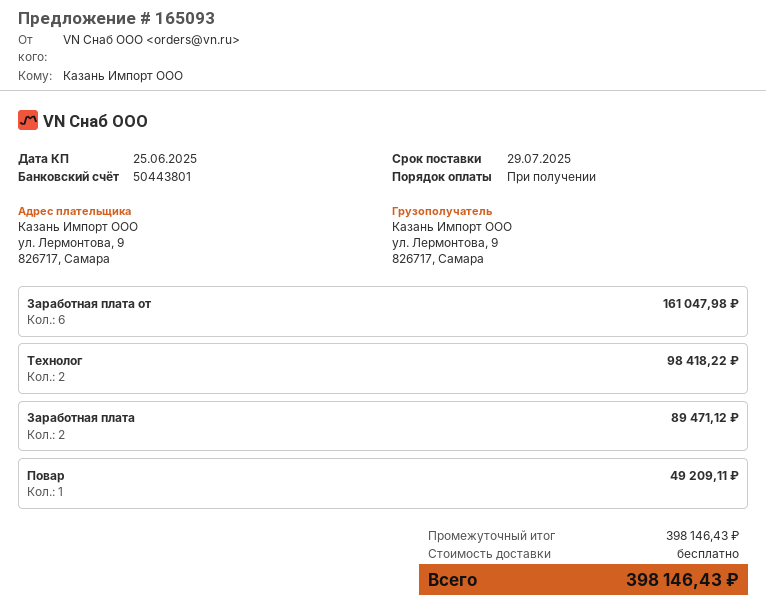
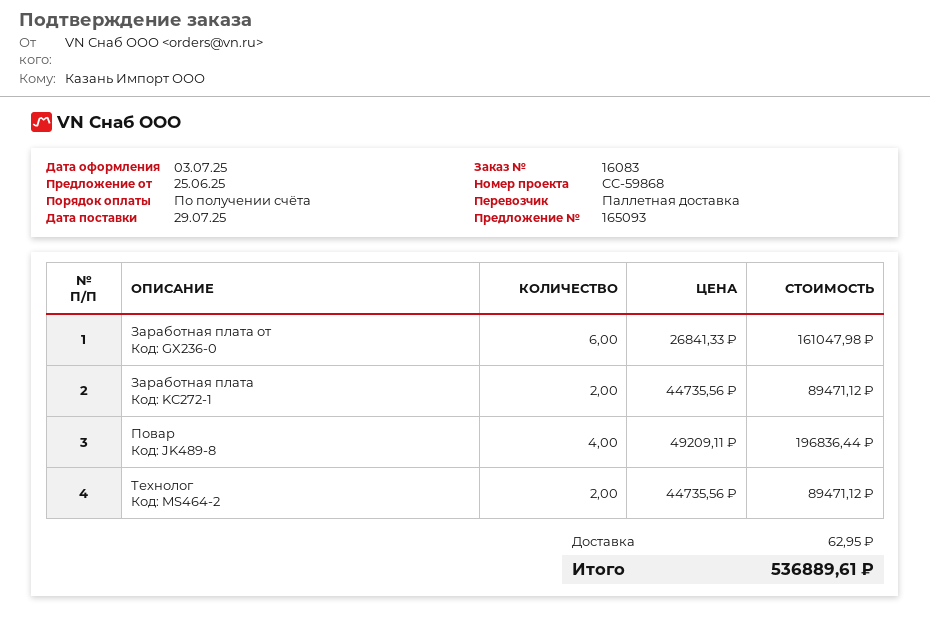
Технолог: 2 for 98418.22 -> 2 for 89471.12
Повар: 1 for 49209.11 -> 4 for 196836.44
shipping: 0.00 -> 62.95
total: 398146.43 -> 536889.61

